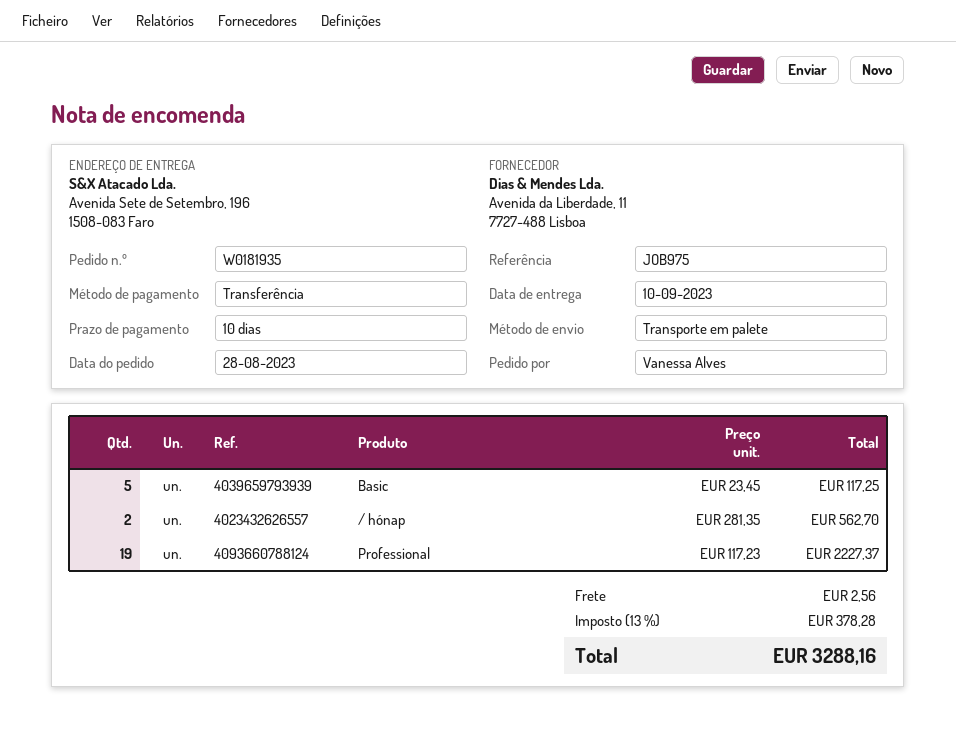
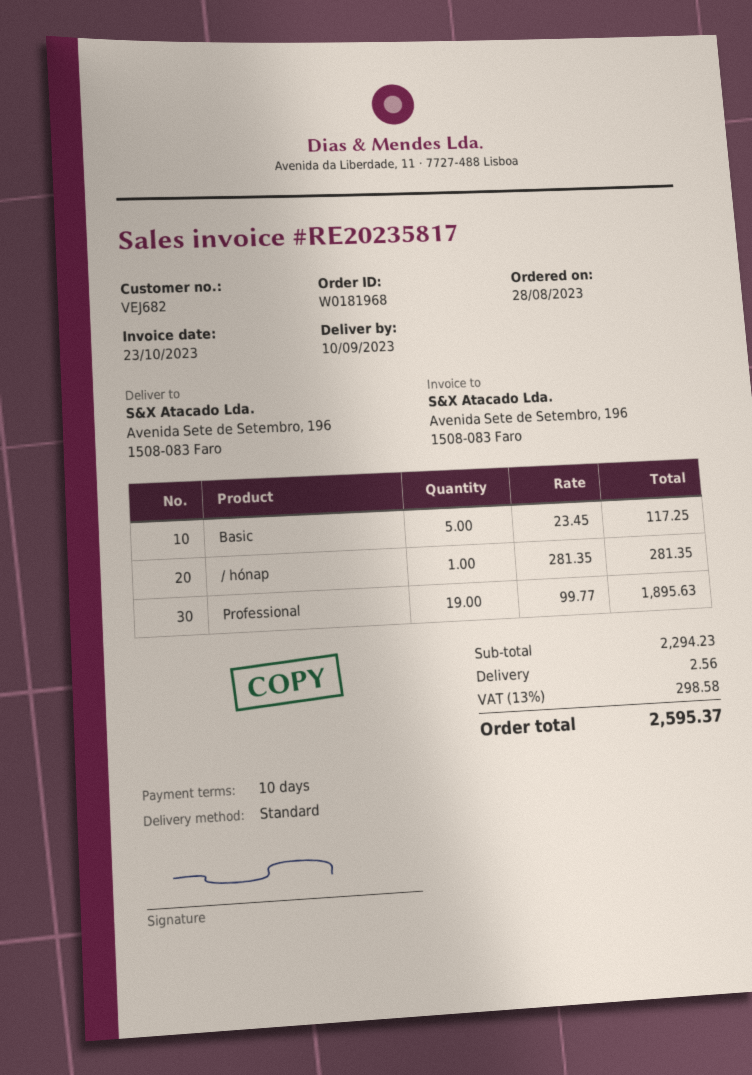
order number: W0181935 -> W0181968
shipping method: pallet freight -> standard
/ hónap: 2 x 281.35 = 562.70 -> 1 x 281.35 = 281.35
Professional: 19 x 117.23 = 2227.37 -> 19 x 99.77 = 1895.63
tax: 13% = 378.28 -> 13% = 298.58
total: 3288.16 -> 2595.37

